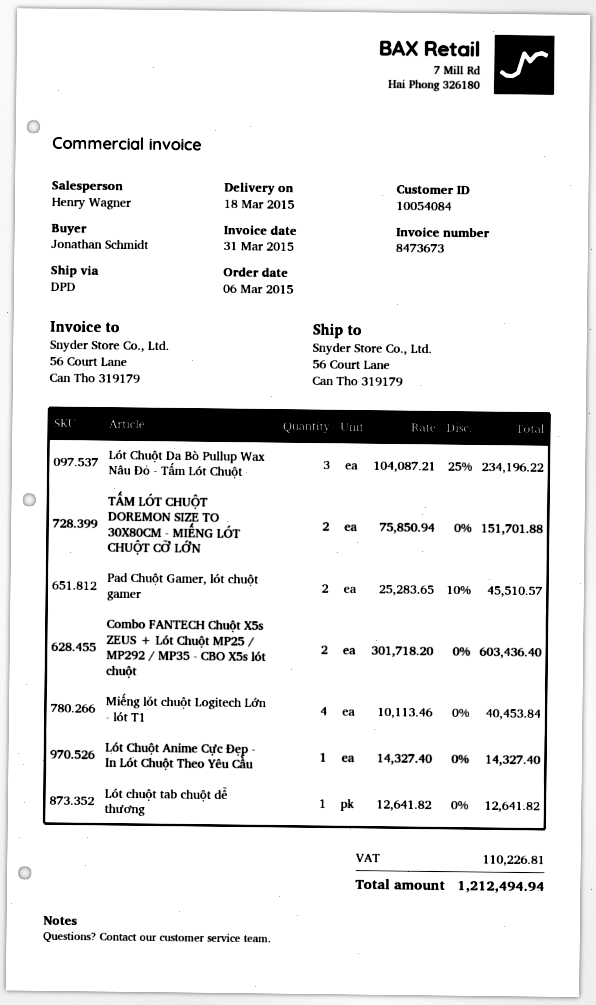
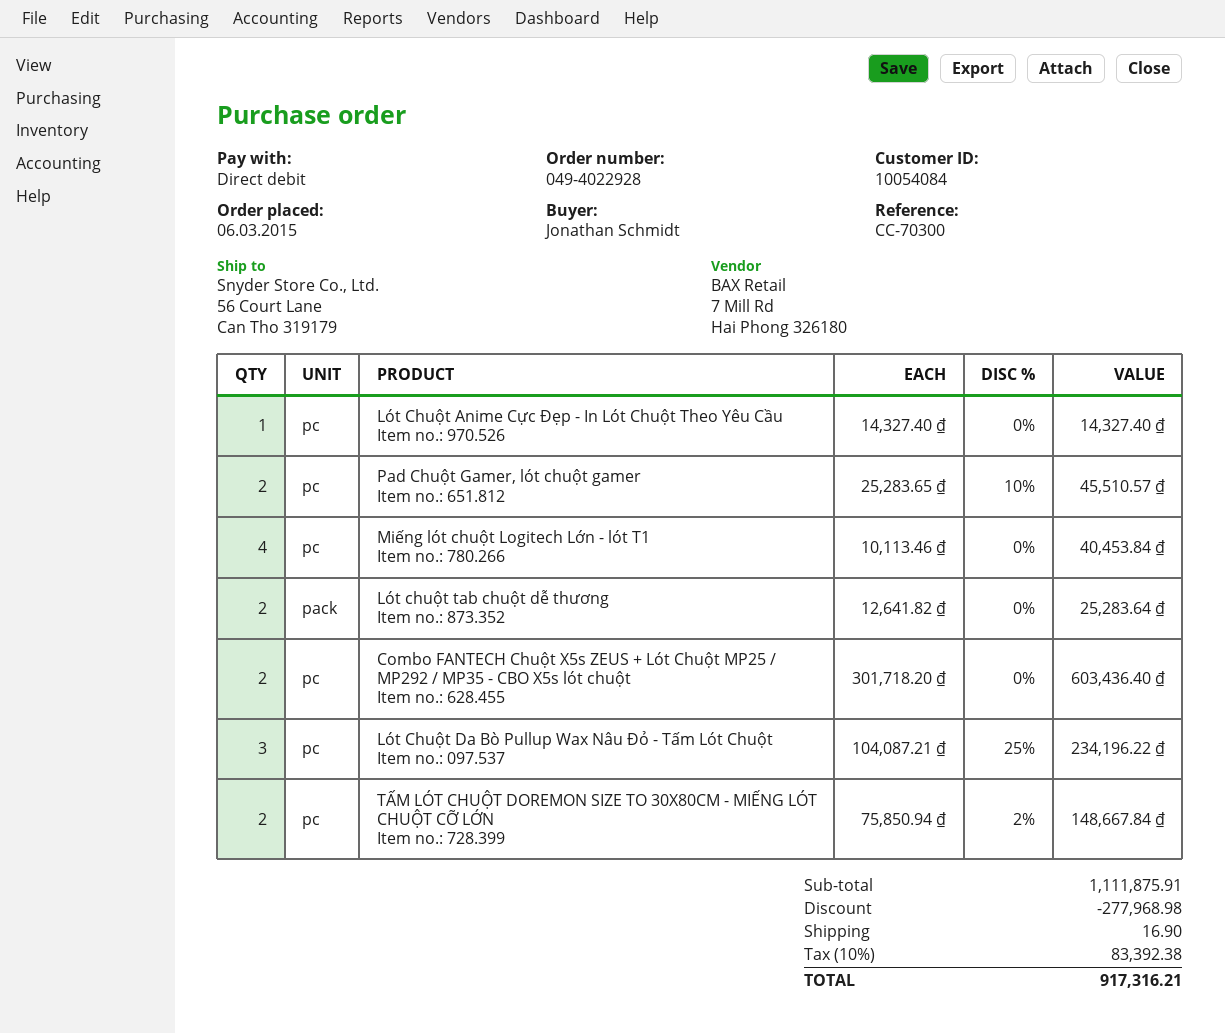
TẤM LÓT CHUỘT DOREMON SIZE TO 30X80CM - MIẾNG LÓT CHUỘT CỠ LỚN: 2 x 75850.94 = 151701.88 -> 2 x 75850.94 - 2% = 148667.84
Lót chuột tab chuột dễ thương: 1 x 12641.82 = 12641.82 -> 2 x 12641.82 = 25283.64
discount: none -> 277968.98
shipping: none -> 16.90
tax: 110226.81 -> 83392.38
total: 1212494.94 -> 917316.21

